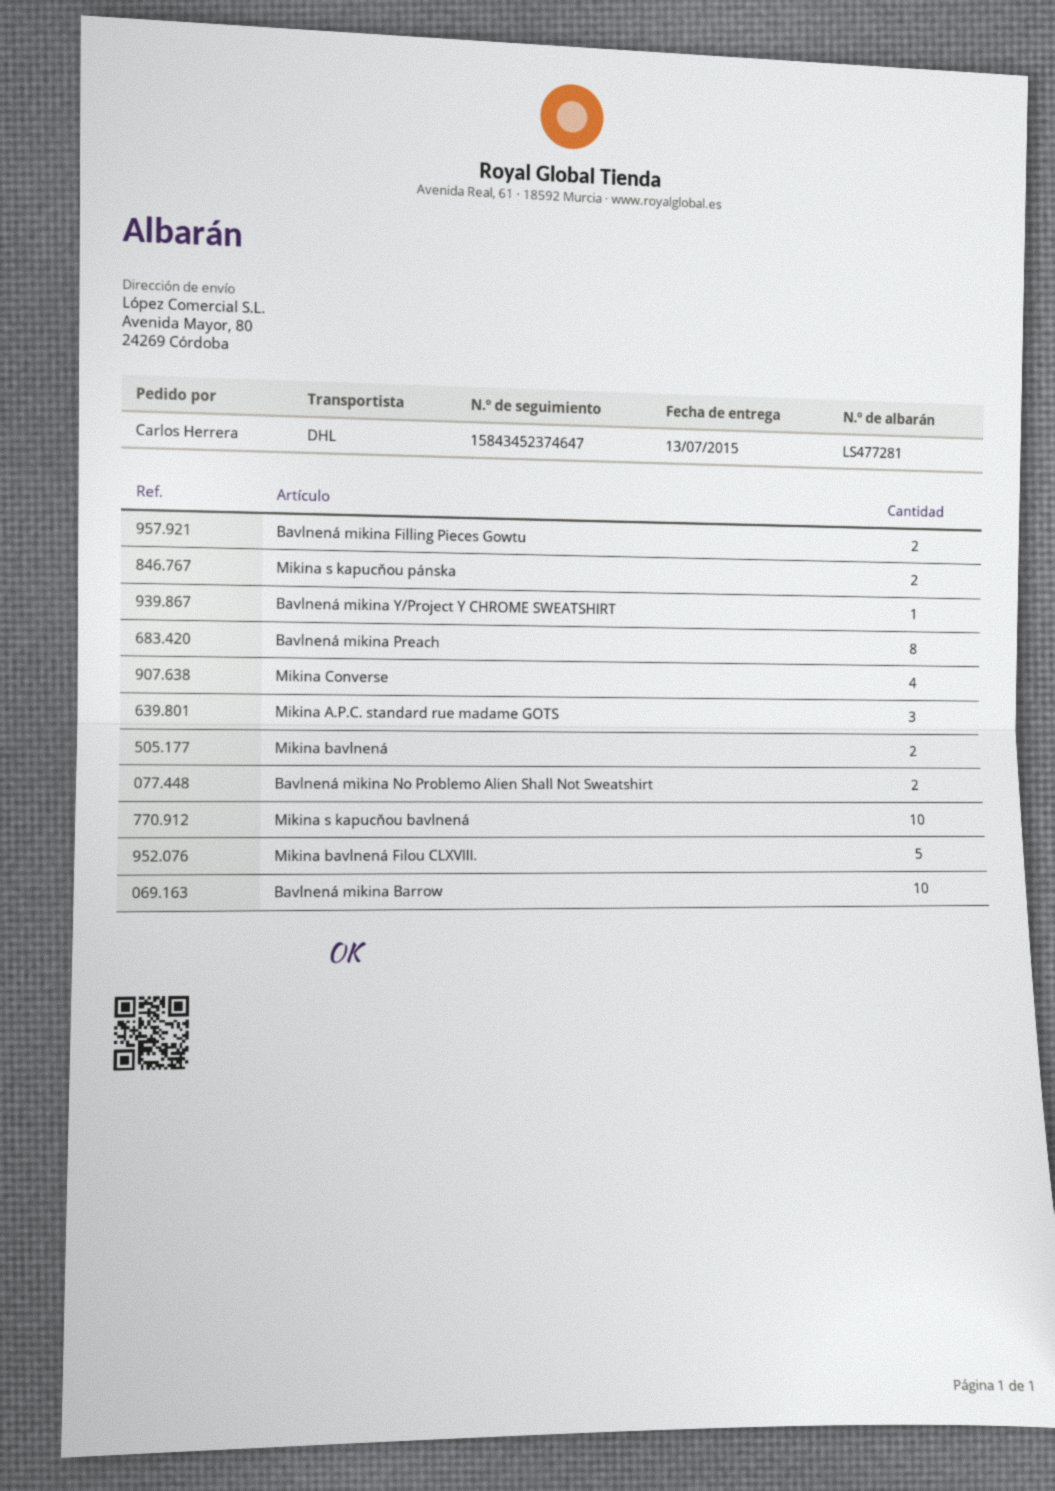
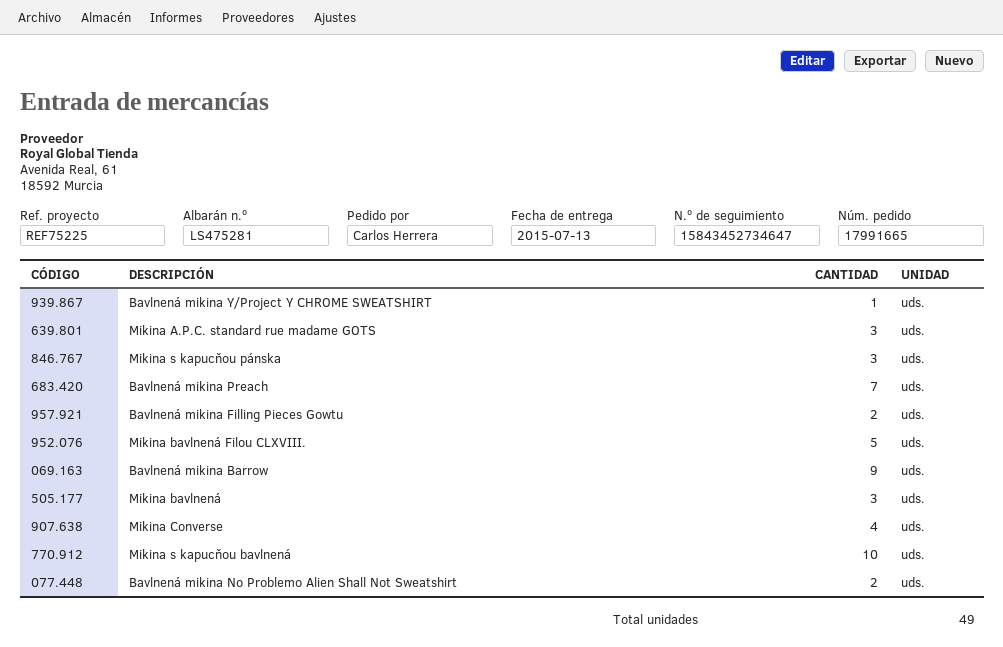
delivery note number: LS477281 -> LS475281
tracking number: 15843452374647 -> 15843452734647
Mikina s kapucňou pánska: 2 -> 3
Bavlnená mikina Preach: 8 -> 7
Mikina bavlnená: 2 -> 3
Bavlnená mikina Barrow: 10 -> 9

